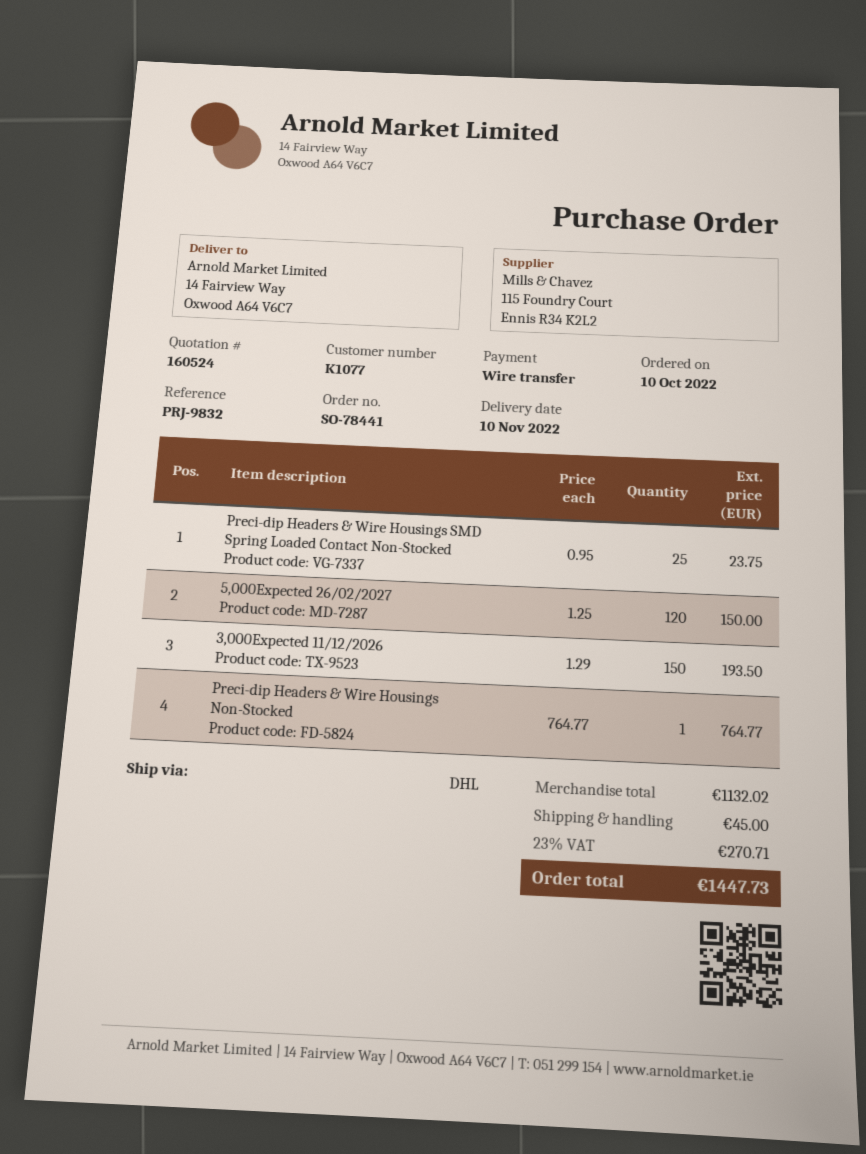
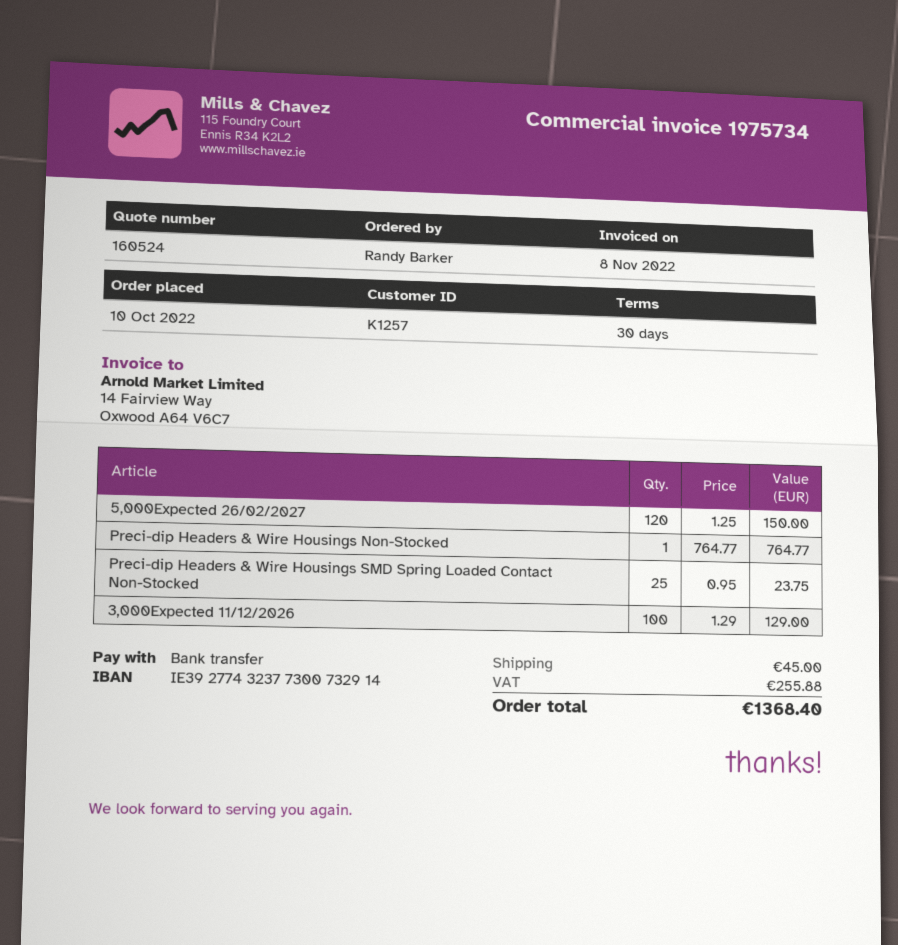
customer number: K1077 -> K1257
3,000Expected 11/12/2026: 150 x 1.29 = 193.50 -> 100 x 1.29 = 129.00
tax: 270.71 -> 255.88
total: 1447.73 -> 1368.40

